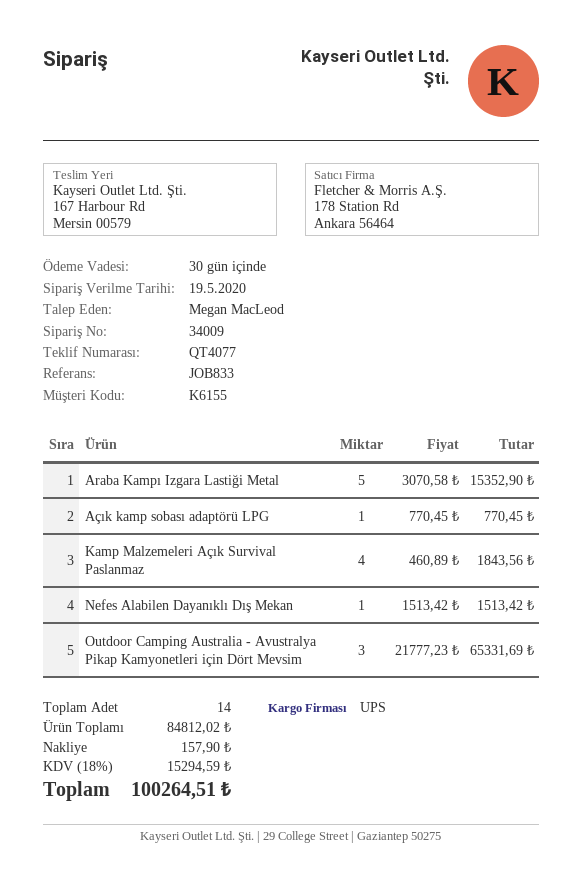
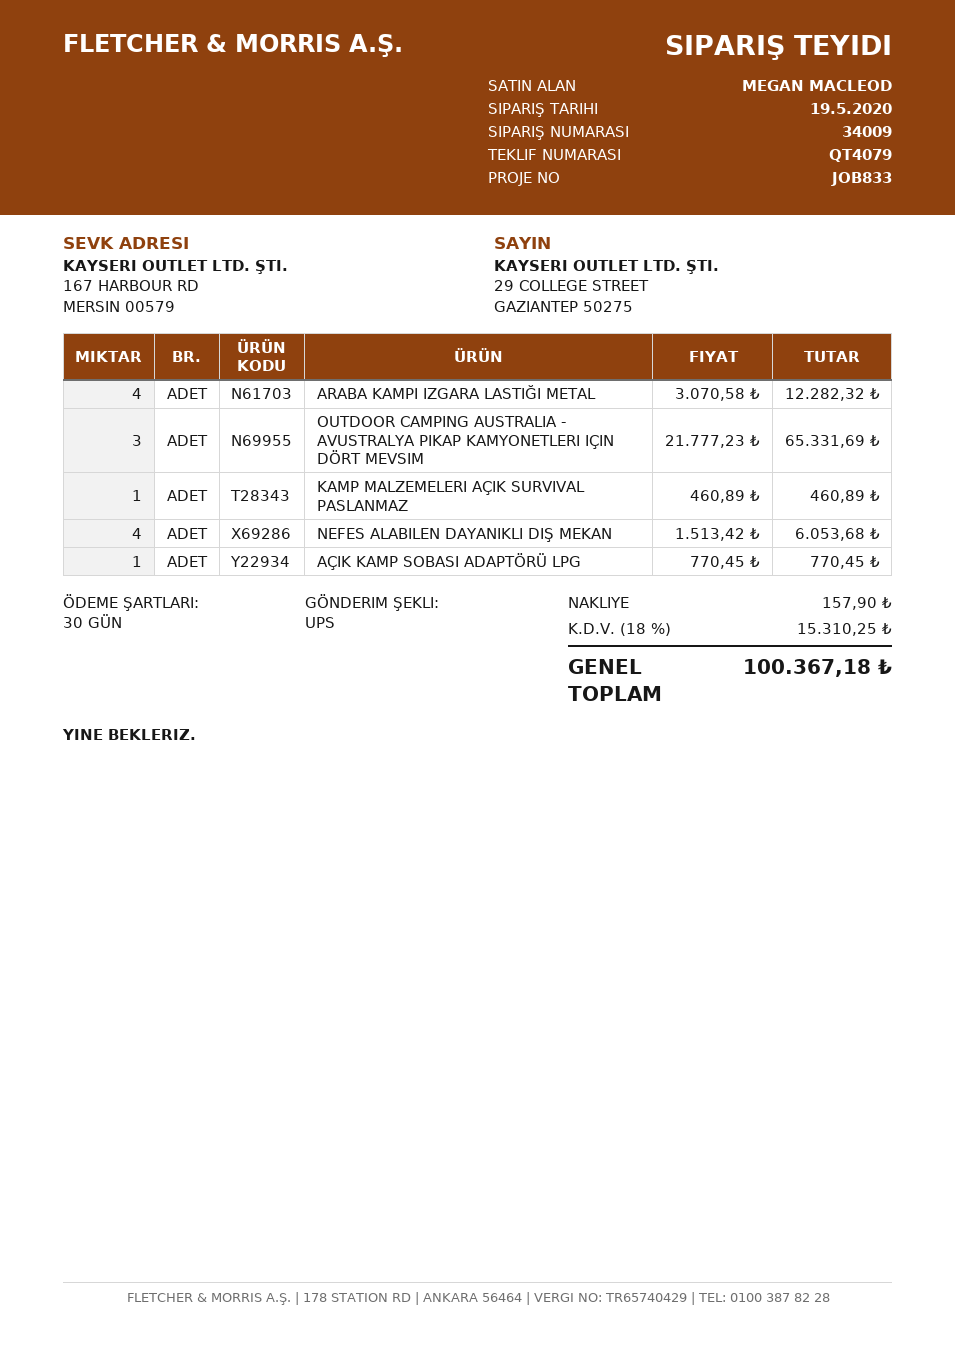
quote number: QT4077 -> QT4079
Araba Kampı Izgara Lastiği Metal: 5 x 3070.58 = 15352.90 -> 4 x 3070.58 = 12282.32
Kamp Malzemeleri Açık Survival Paslanmaz: 4 x 460.89 = 1843.56 -> 1 x 460.89 = 460.89
Nefes Alabilen Dayanıklı Dış Mekan: 1 x 1513.42 = 1513.42 -> 4 x 1513.42 = 6053.68
tax: 18% = 15294.59 -> 18% = 15310.25
total: 100264.51 -> 100367.18

